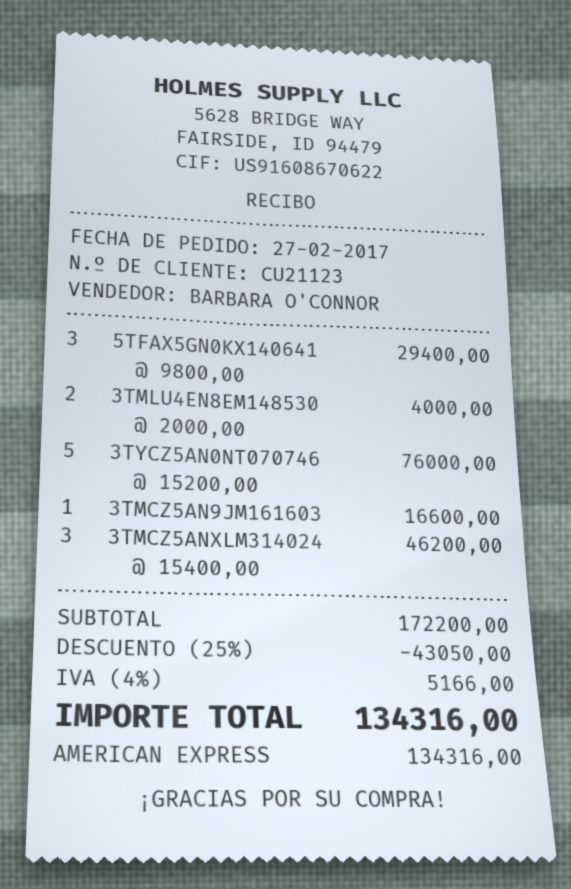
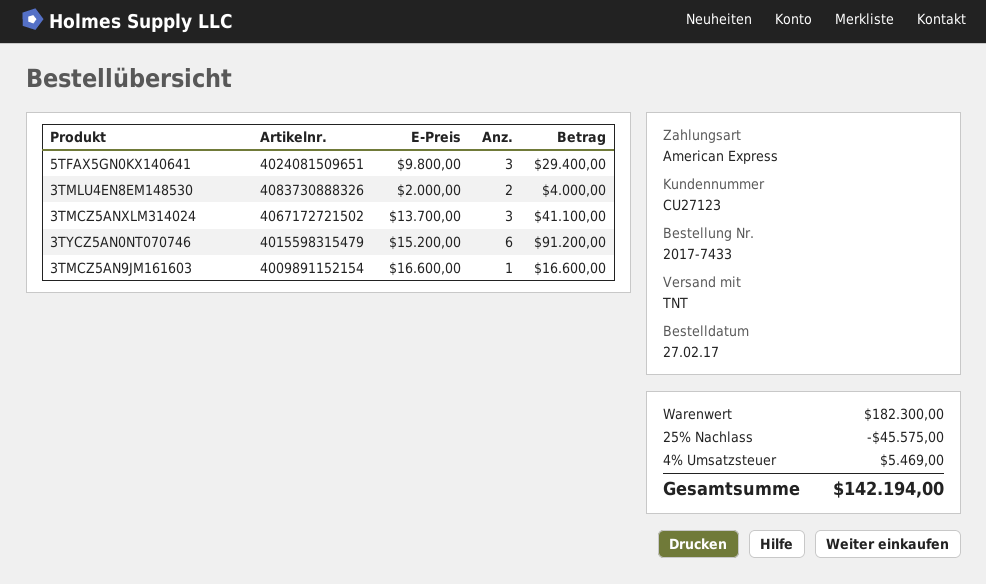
customer number: CU21123 -> CU27123
3TYCZ5AN0NT070746: 5 x 15200.00 = 76000.00 -> 6 x 15200.00 = 91200.00
3TMCZ5ANXLM314024: 3 x 15400.00 = 46200.00 -> 3 x 13700.00 = 41100.00
subtotal: 172200.00 -> 182300.00
discount: 25% = 43050.00 -> 25% = 45575.00
tax: 4% = 5166.00 -> 4% = 5469.00
total: 134316.00 -> 142194.00

